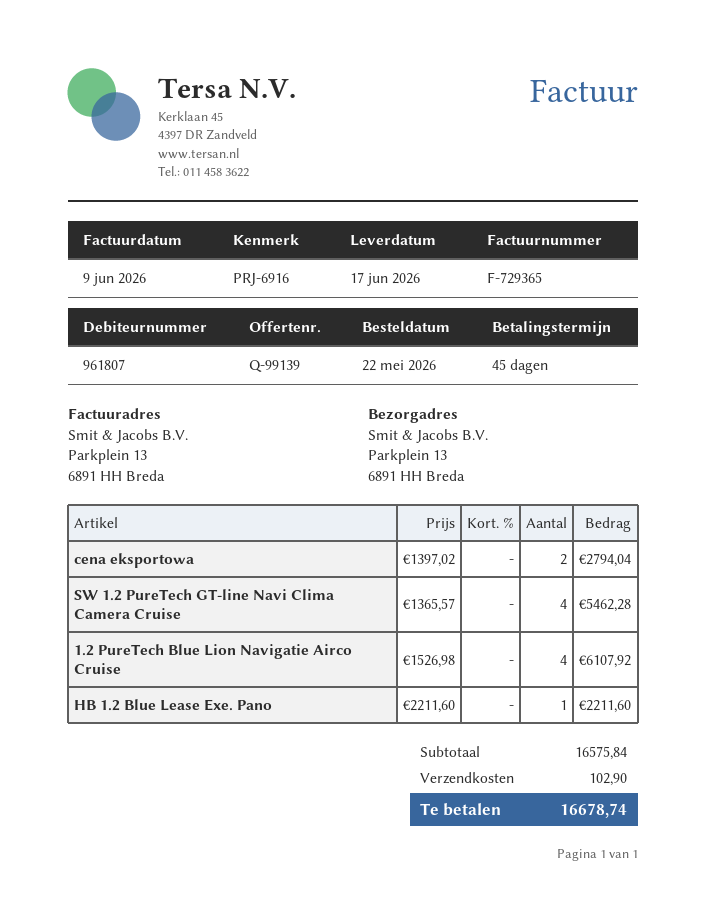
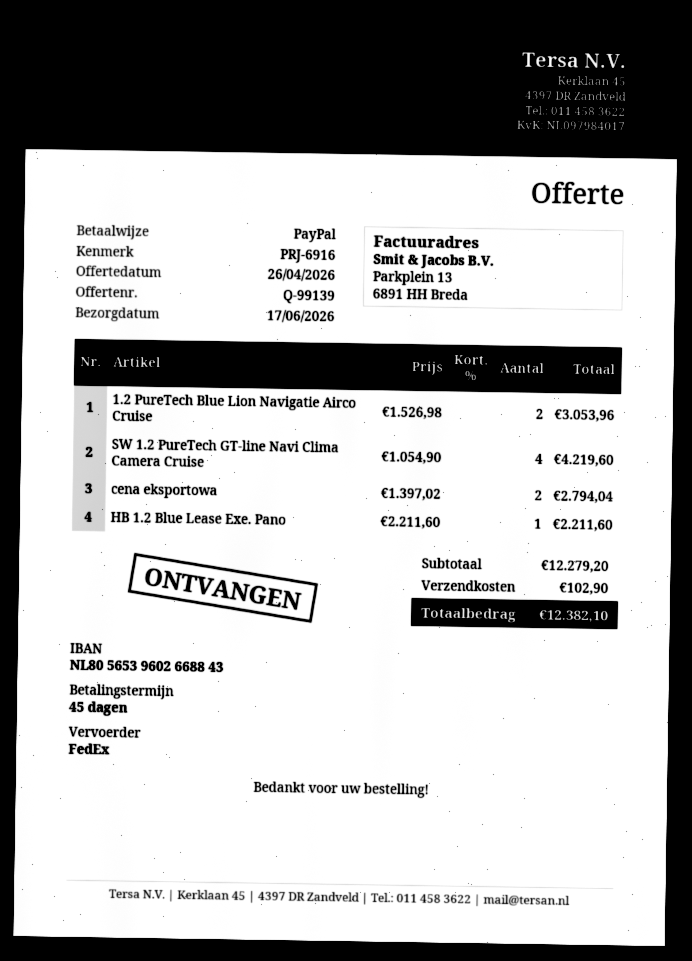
SW 1.2 PureTech GT-line Navi Clima Camera Cruise: 4 x 1365.57 = 5462.28 -> 4 x 1054.90 = 4219.60
1.2 PureTech Blue Lion Navigatie Airco Cruise: 4 x 1526.98 = 6107.92 -> 2 x 1526.98 = 3053.96
subtotal: 16575.84 -> 12279.20
total: 16678.74 -> 12382.10

